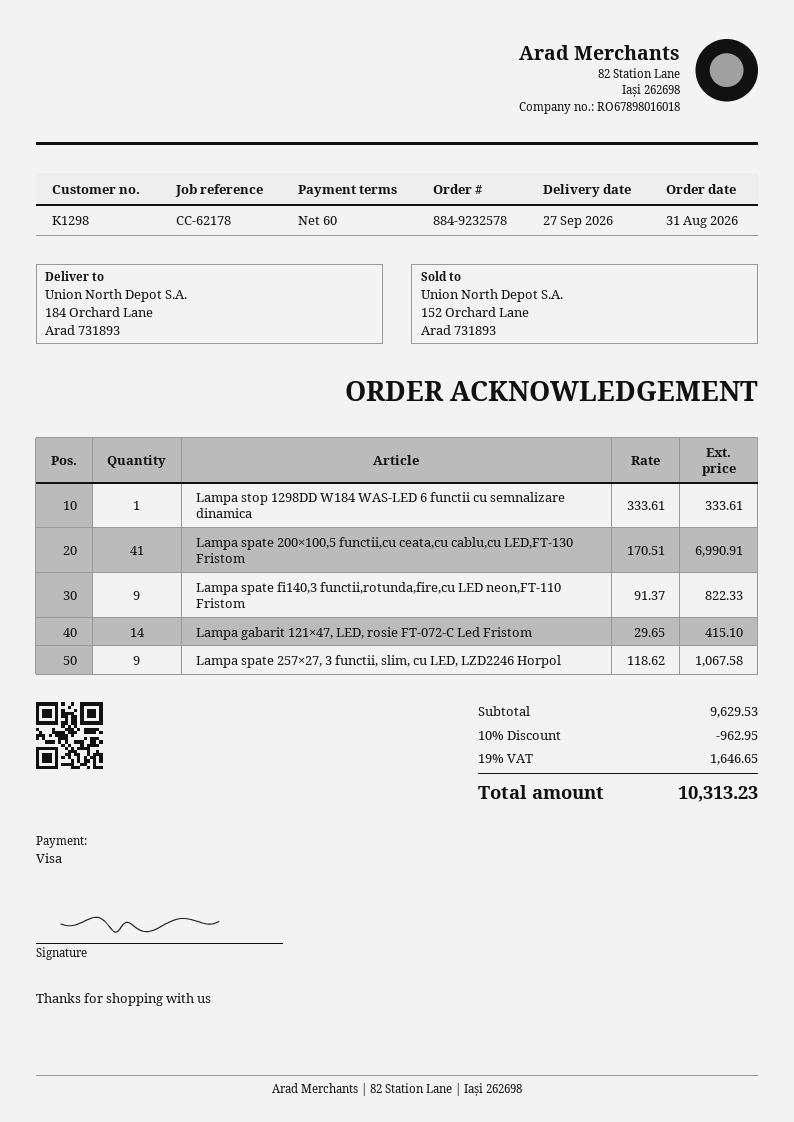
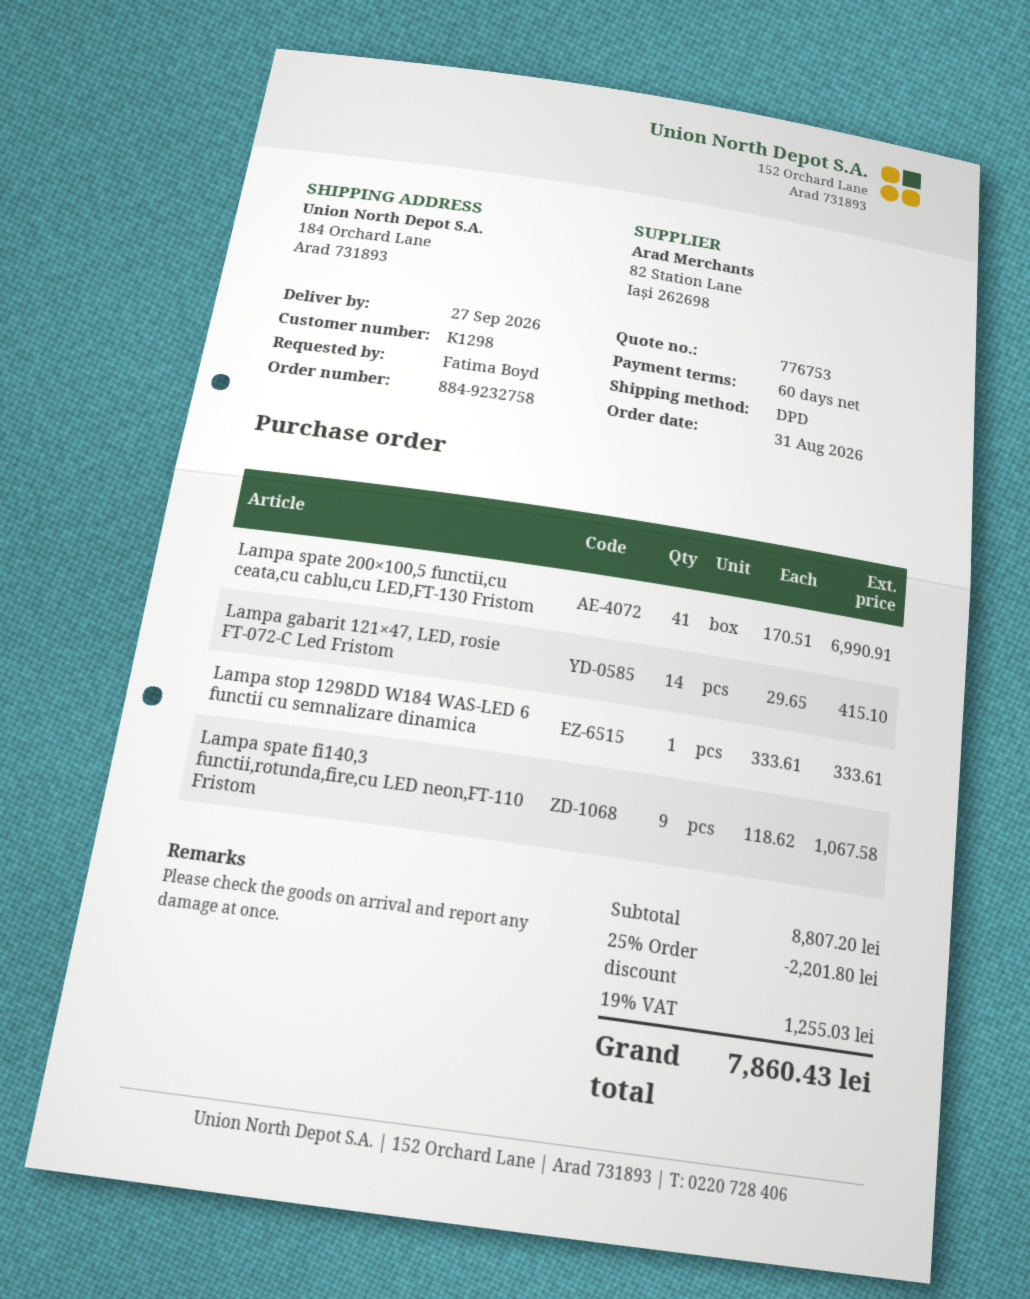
order number: 884-9232578 -> 884-9232758
Lampa spate fi140,3 functii,rotunda,fire,cu LED neon,FT-110 Fristom: 9 x 91.37 = 822.33 -> 9 x 118.62 = 1067.58
Lampa spate 257×27, 3 functii, slim, cu LED, LZD2246 Horpol: 9 x 118.62 = 1067.58 -> none
subtotal: 9629.53 -> 8807.20
discount: 10% = 962.95 -> 25% = 2201.80
tax: 19% = 1646.65 -> 19% = 1255.03
total: 10313.23 -> 7860.43

